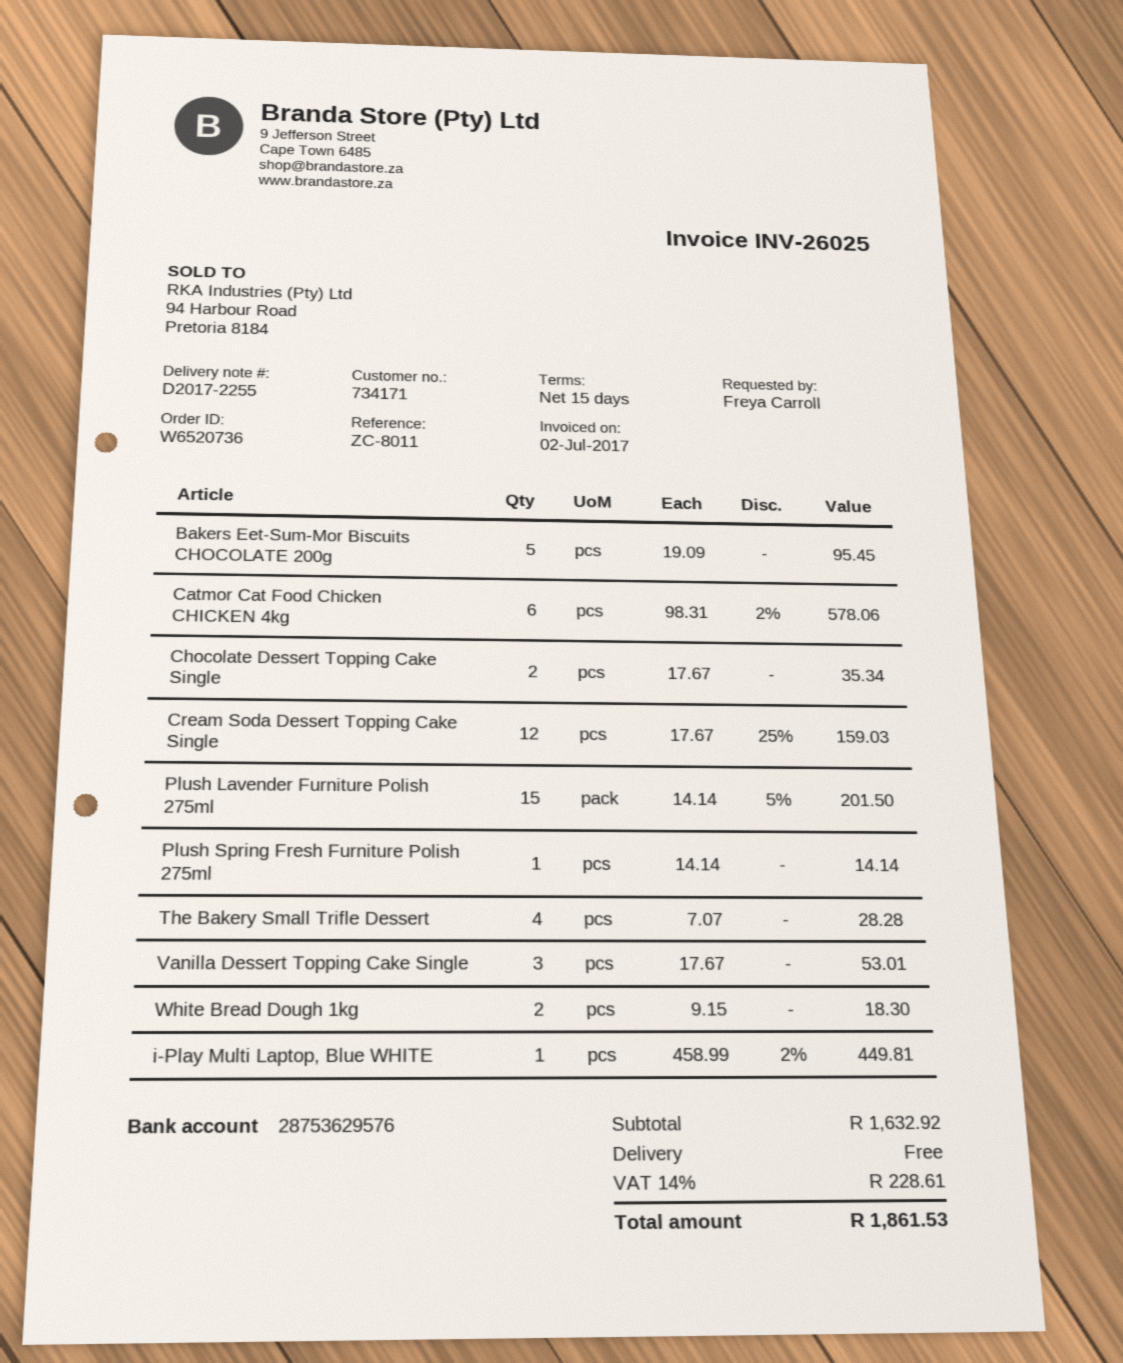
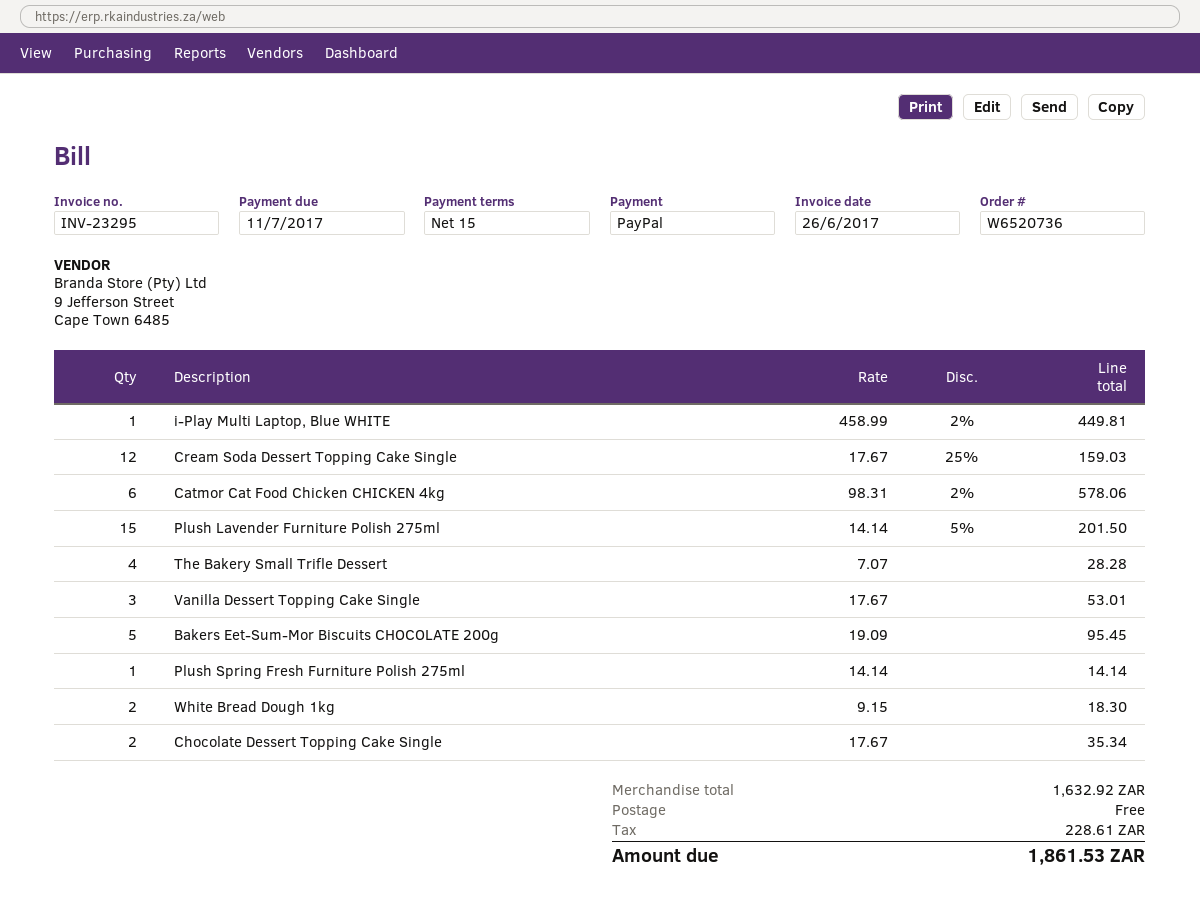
invoice number: INV-26025 -> INV-23295
invoice date: 2017-07-02 -> 2017-06-26

